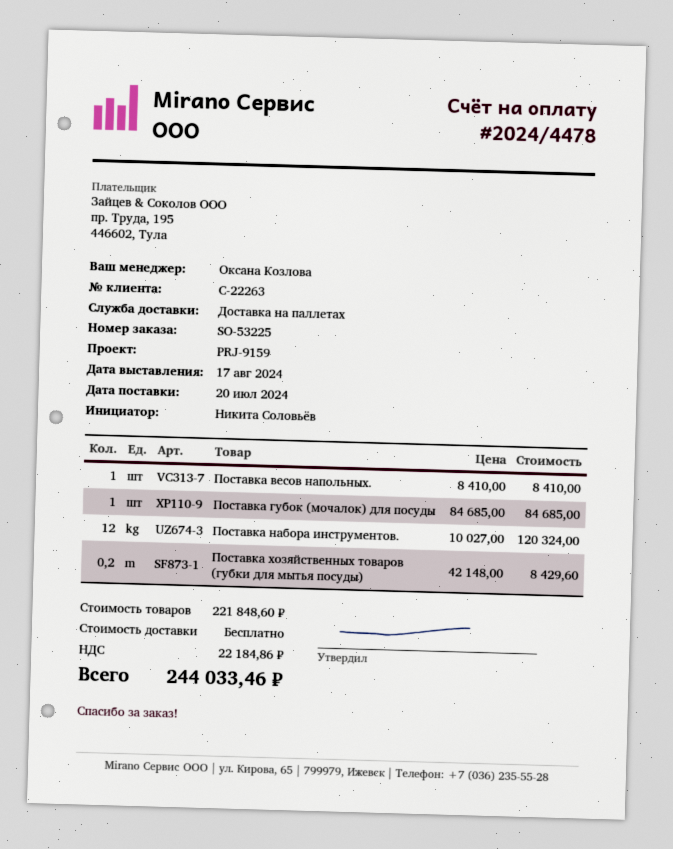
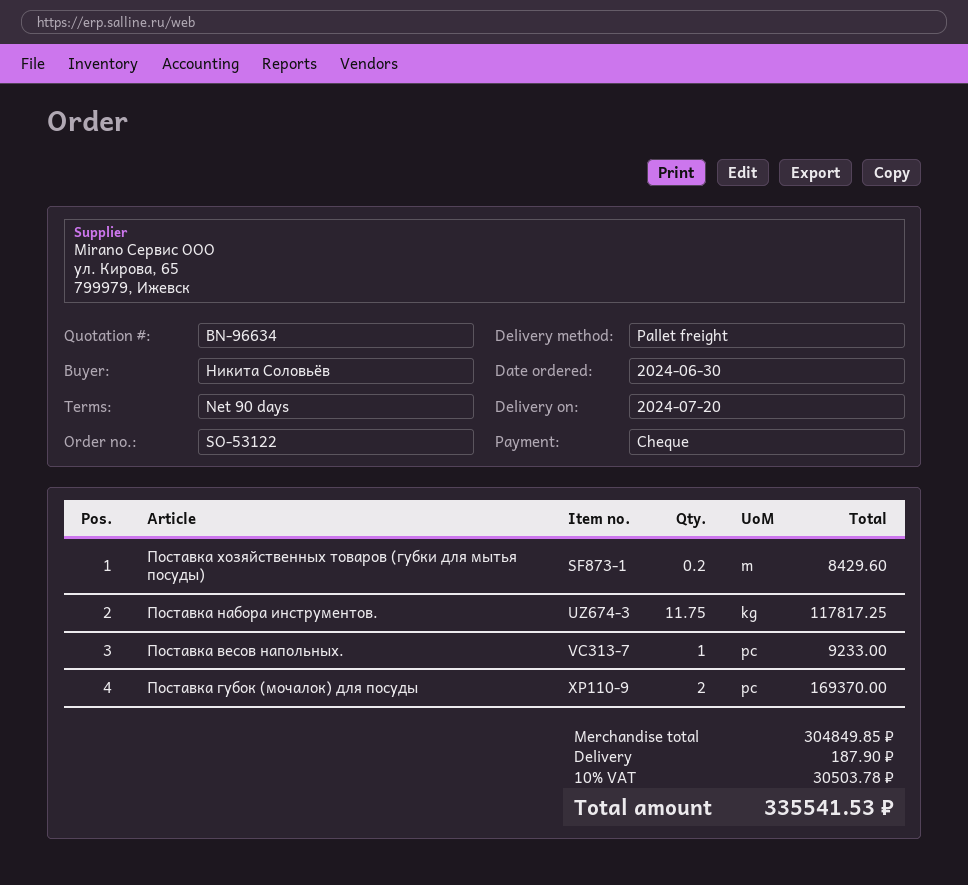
order number: SO-53225 -> SO-53122
Поставка весов напольных.: 1 for 8410.00 -> 1 for 9233.00
Поставка губок (мочалок) для посуды: 1 for 84685.00 -> 2 for 169370.00
Поставка набора инструментов.: 12 for 120324.00 -> 11.75 for 117817.25
subtotal: 221848.60 -> 304849.85
shipping: 0.00 -> 187.90
tax: 22184.86 -> 30503.78
total: 244033.46 -> 335541.53

